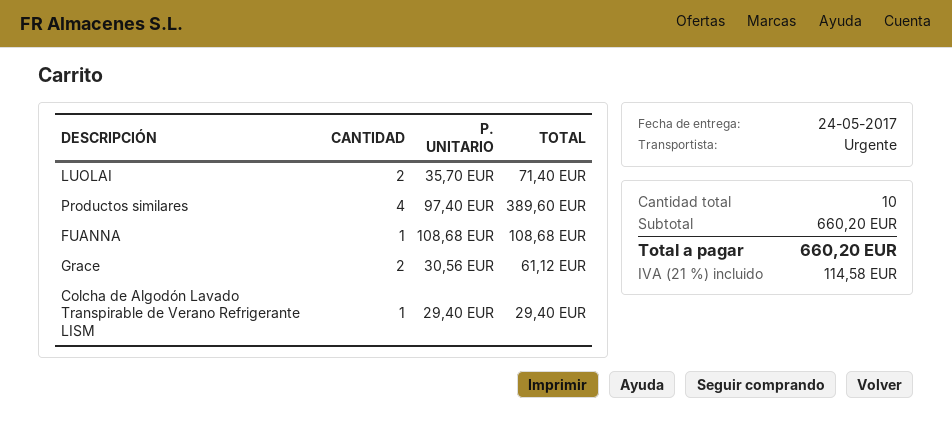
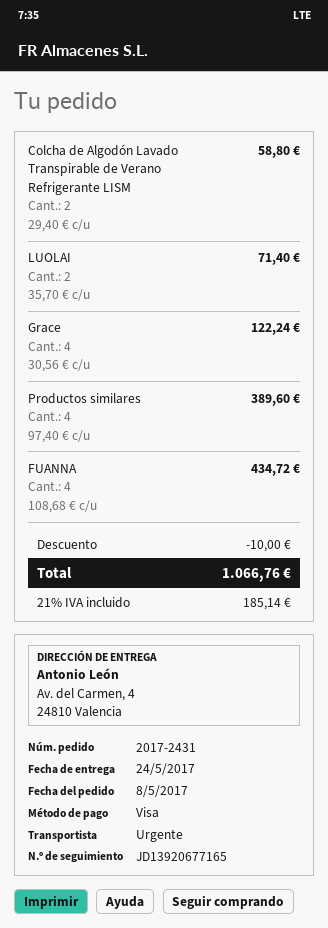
FUANNA: 1 x 108.68 = 108.68 -> 4 x 108.68 = 434.72
Grace: 2 x 30.56 = 61.12 -> 4 x 30.56 = 122.24
Colcha de Algodón Lavado Transpirable de Verano Refrigerante LISM: 1 x 29.40 = 29.40 -> 2 x 29.40 = 58.80
discount: none -> 10.00
tax: 21% = 114.58 -> 21% = 185.14
total: 660.20 -> 1066.76

